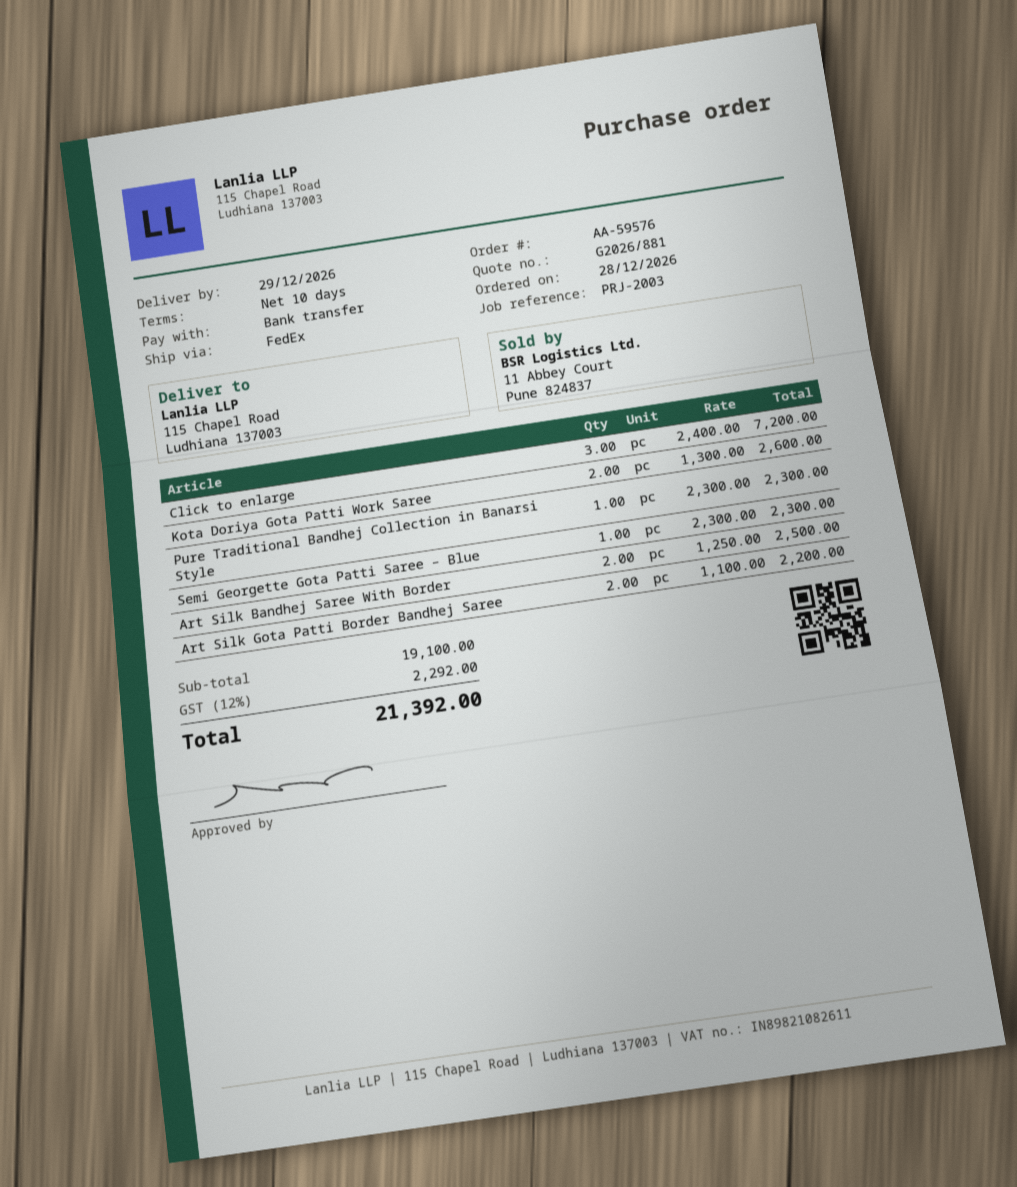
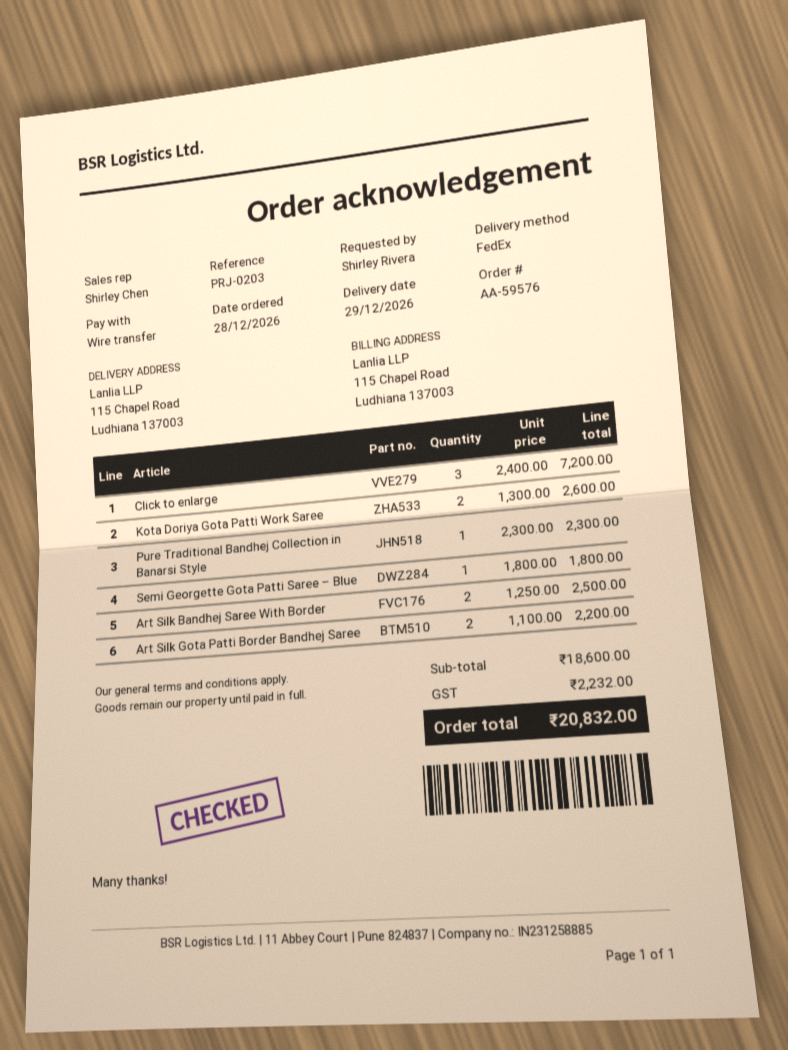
reference: PRJ-2003 -> PRJ-0203
Semi Georgette Gota Patti Saree – Blue: 1 x 2300.00 = 2300.00 -> 1 x 1800.00 = 1800.00
subtotal: 19100.00 -> 18600.00
tax: 2292.00 -> 2232.00
total: 21392.00 -> 20832.00

